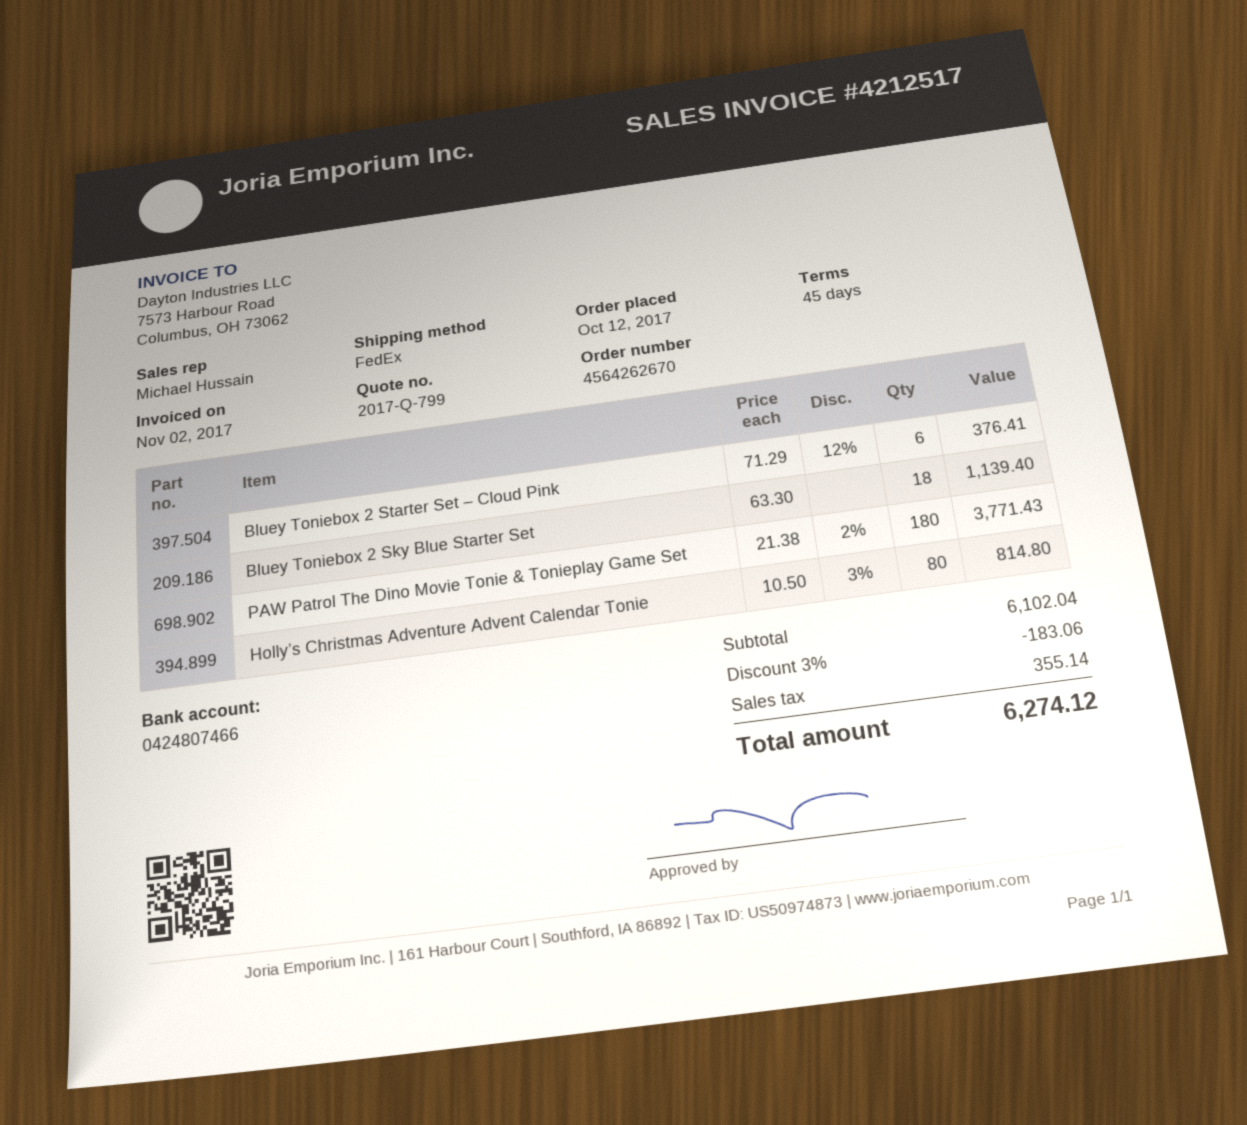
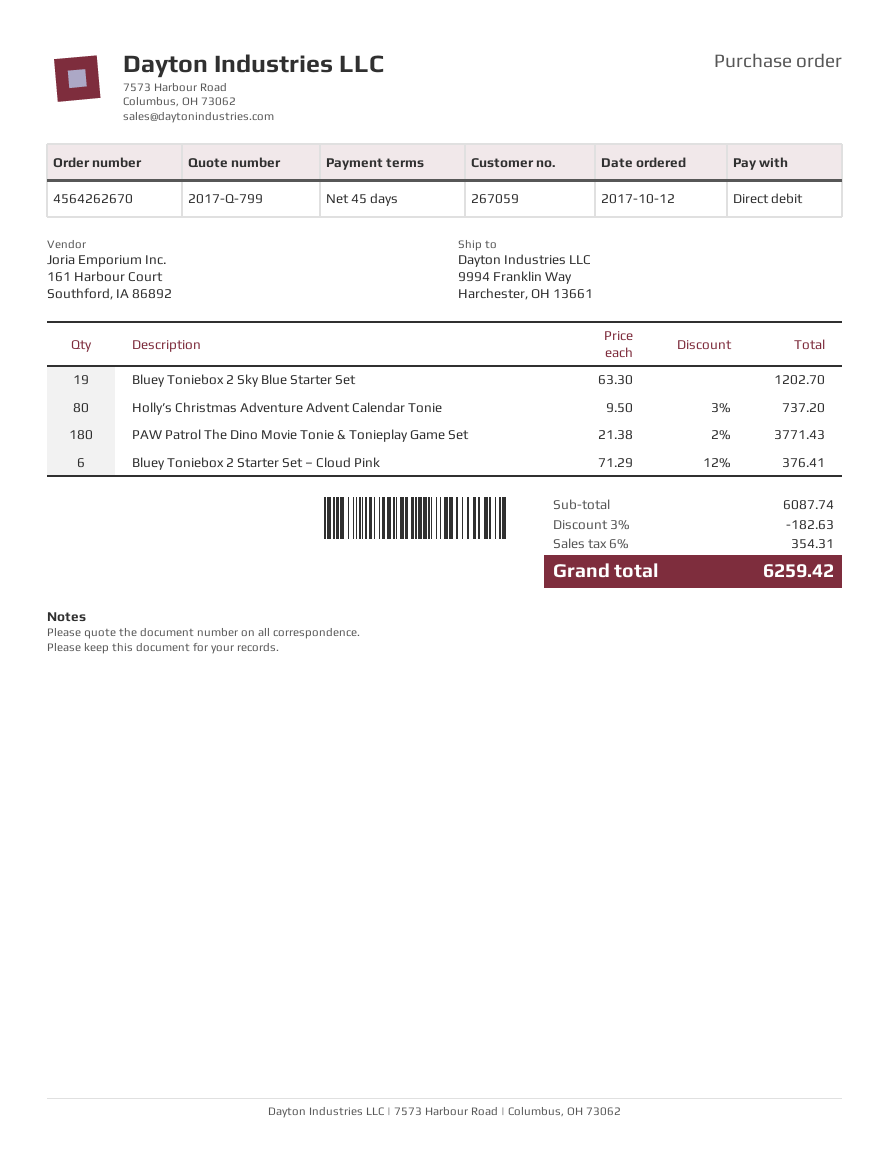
Bluey Toniebox 2 Sky Blue Starter Set: 18 x 63.30 = 1139.40 -> 19 x 63.30 = 1202.70
Holly’s Christmas Adventure Advent Calendar Tonie: 80 x 10.50 - 3% = 814.80 -> 80 x 9.50 - 3% = 737.20
subtotal: 6102.04 -> 6087.74
discount: 3% = 183.06 -> 3% = 182.63
tax: 355.14 -> 354.31
total: 6274.12 -> 6259.42

